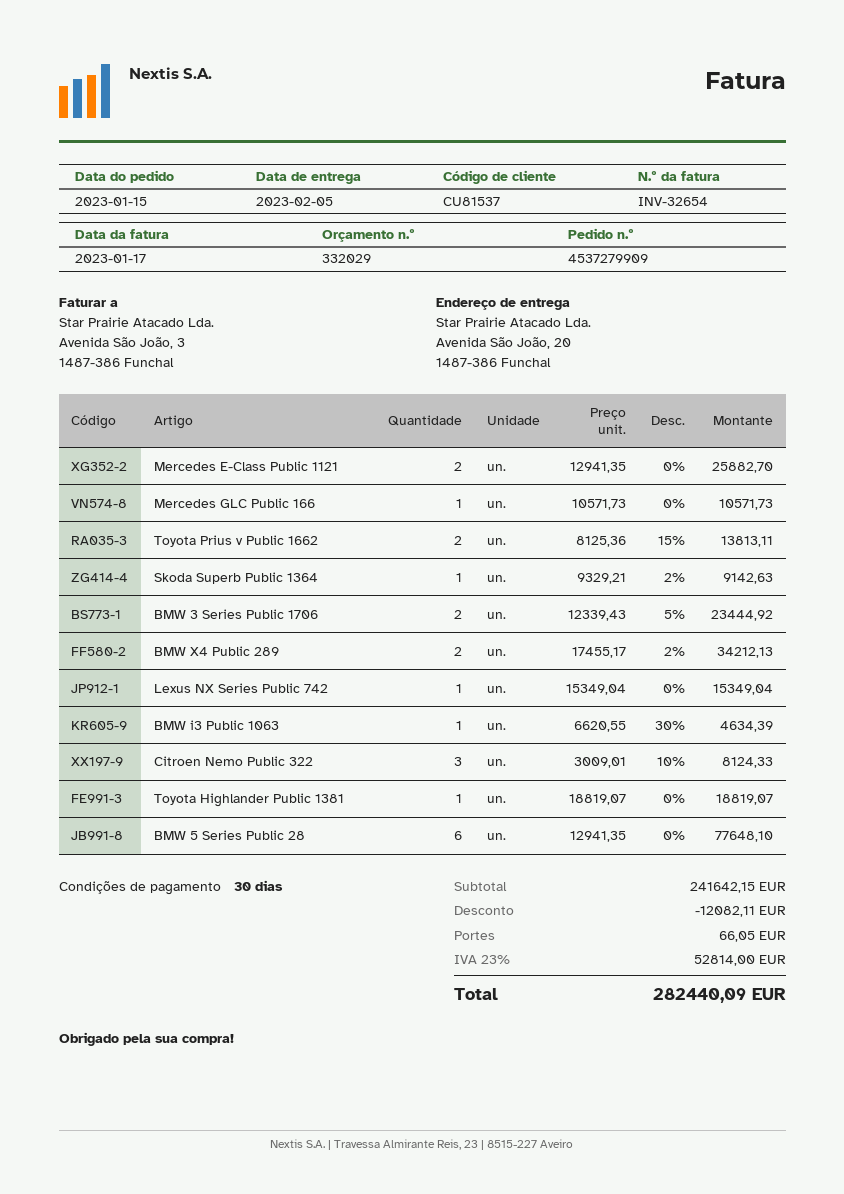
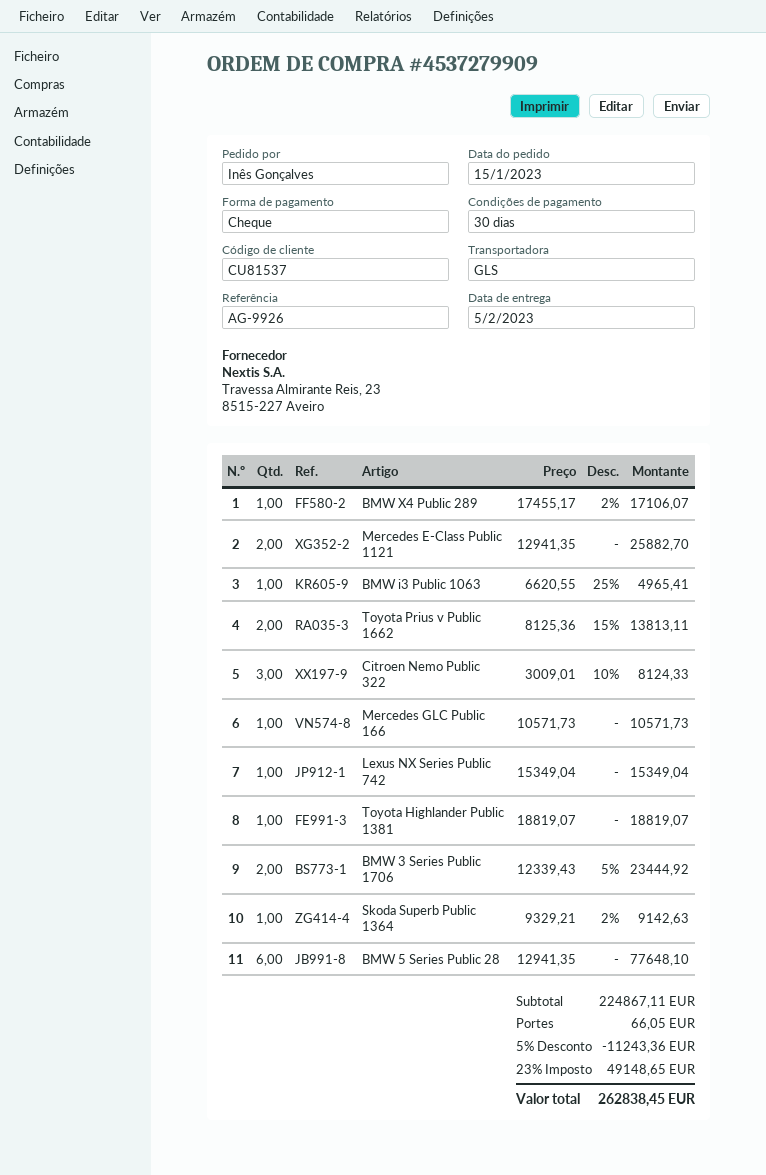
BMW X4 Public 289: 2 x 17455.17 - 2% = 34212.13 -> 1 x 17455.17 - 2% = 17106.07
BMW i3 Public 1063: 1 x 6620.55 - 30% = 4634.39 -> 1 x 6620.55 - 25% = 4965.41
subtotal: 241642.15 -> 224867.11
discount: 12082.11 -> 11243.36
tax: 23% = 52814.00 -> 23% = 49148.65
total: 282440.09 -> 262838.45

